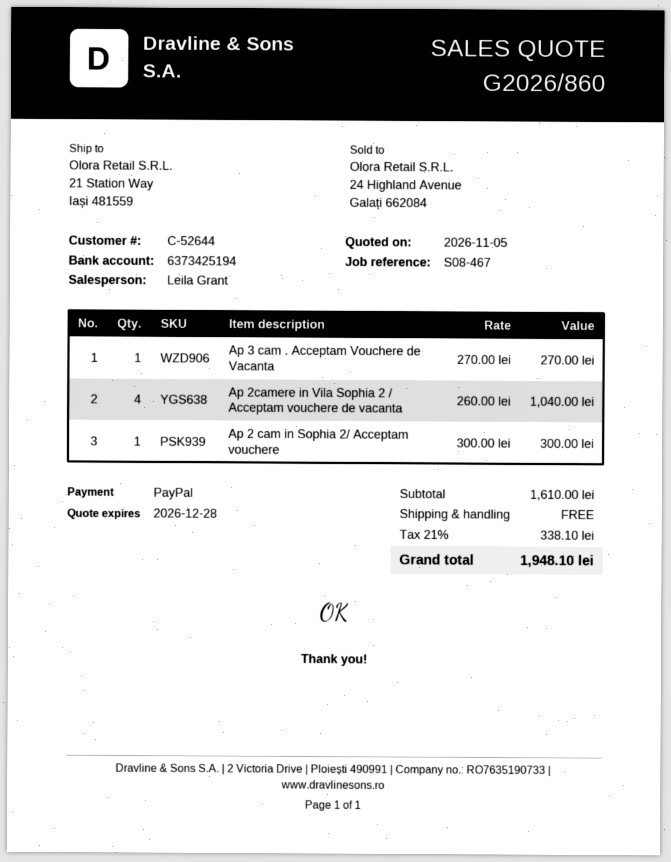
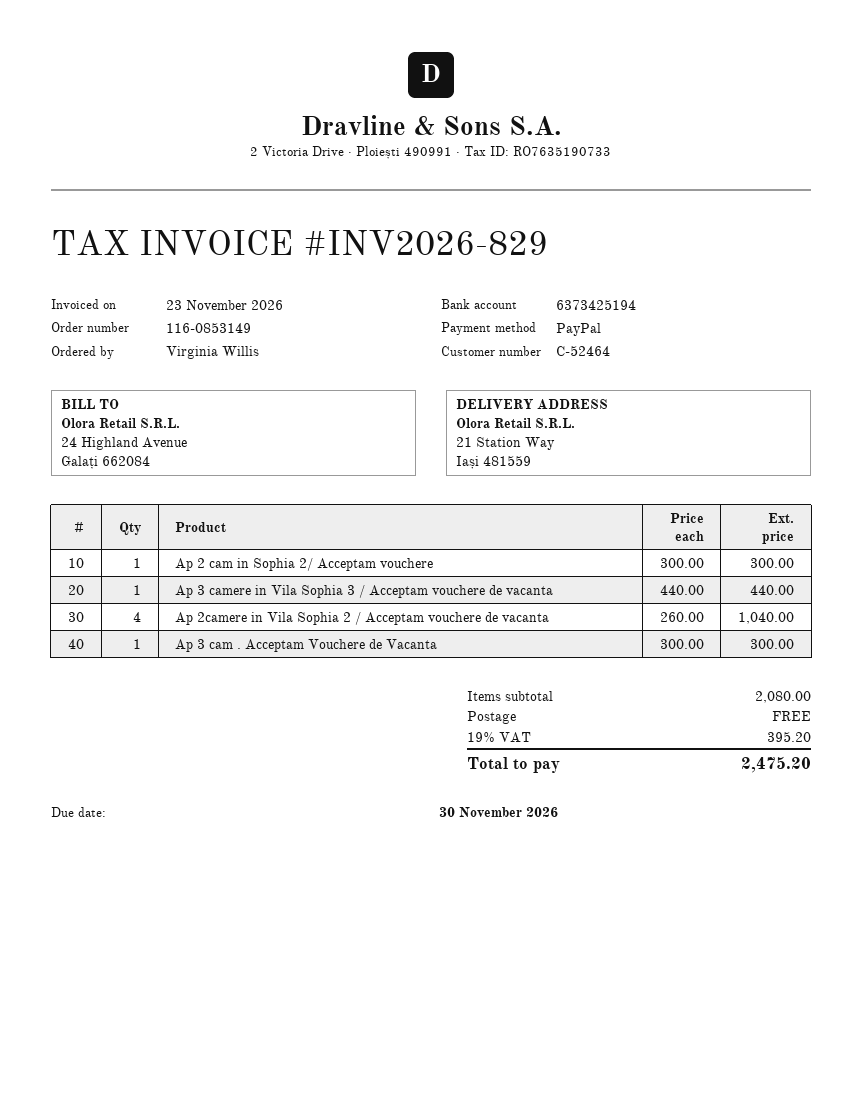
customer number: C-52644 -> C-52464
Ap 3 cam . Acceptam Vouchere de Vacanta: 1 x 270.00 = 270.00 -> 1 x 300.00 = 300.00
Ap 3 camere in Vila Sophia 3 / Acceptam vouchere de vacanta: none -> 1 x 440.00 = 440.00
subtotal: 1610.00 -> 2080.00
tax: 21% = 338.10 -> 19% = 395.20
total: 1948.10 -> 2475.20

